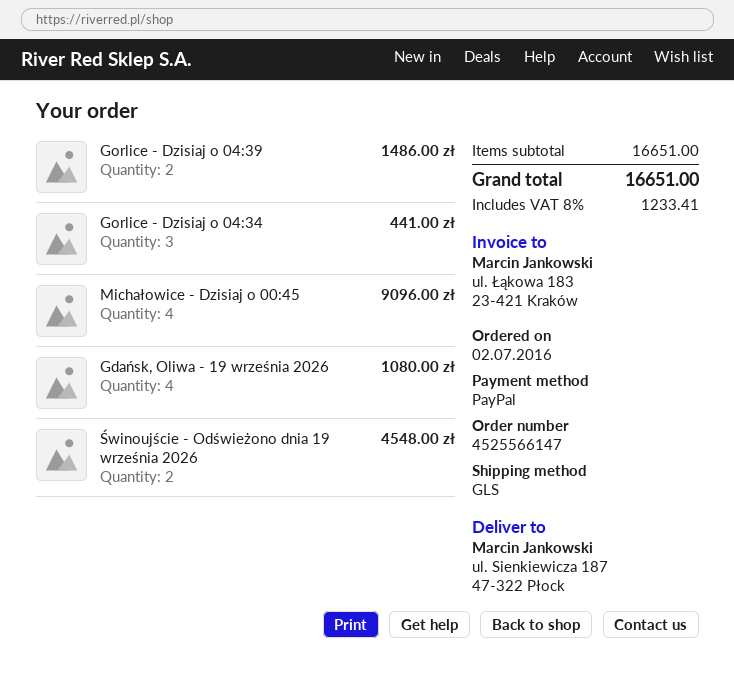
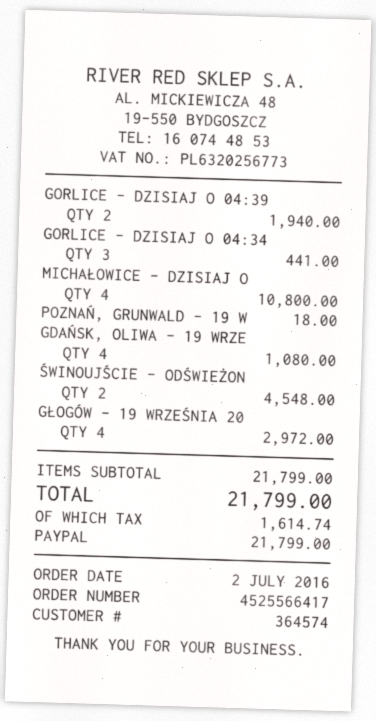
order number: 4525566147 -> 4525566417
Gorlice - Dzisiaj o 04:39: 2 for 1486.00 -> 2 for 1940.00
Michałowice - Dzisiaj o 00:45: 4 for 9096.00 -> 4 for 10800.00
POZNAŃ, GRUNWALD - 19 W: none -> 1 for 18.00
GŁOGÓW - 19 WRZEŚNIA 20: none -> 4 for 2972.00
subtotal: 16651.00 -> 21799.00
tax: 1233.41 -> 1614.74
total: 16651.00 -> 21799.00

